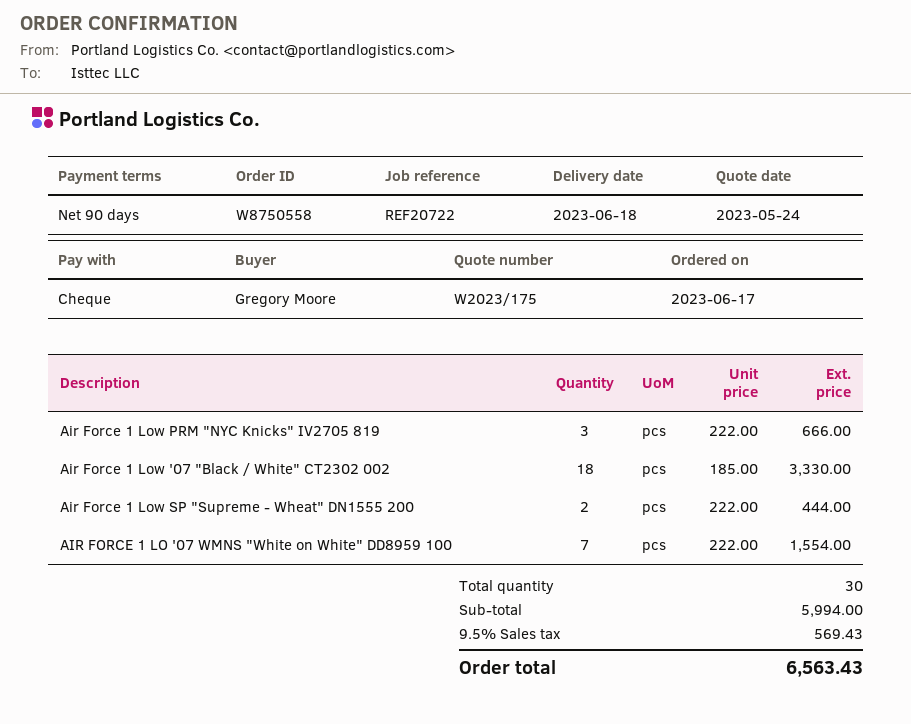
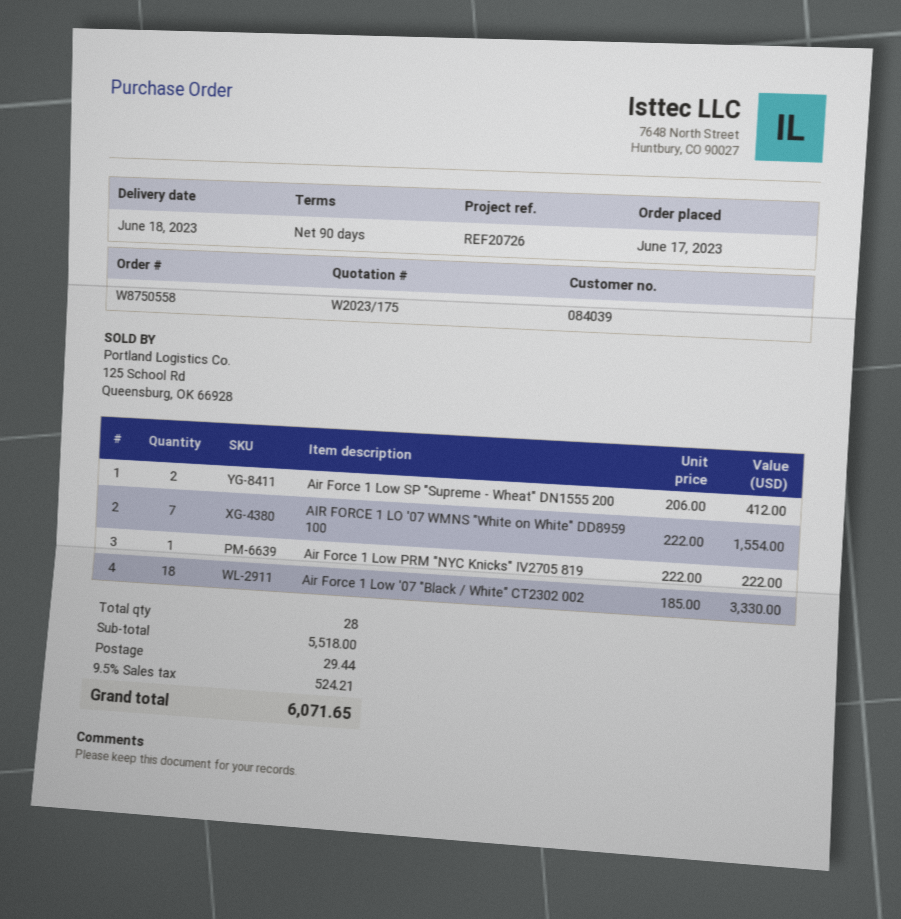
reference: REF20722 -> REF20726
Air Force 1 Low PRM "NYC Knicks" IV2705 819: 3 x 222.00 = 666.00 -> 1 x 222.00 = 222.00
Air Force 1 Low SP "Supreme - Wheat" DN1555 200: 2 x 222.00 = 444.00 -> 2 x 206.00 = 412.00
total quantity: 30 -> 28
subtotal: 5994.00 -> 5518.00
shipping: none -> 29.44
tax: 9.5% = 569.43 -> 9.5% = 524.21
total: 6563.43 -> 6071.65

